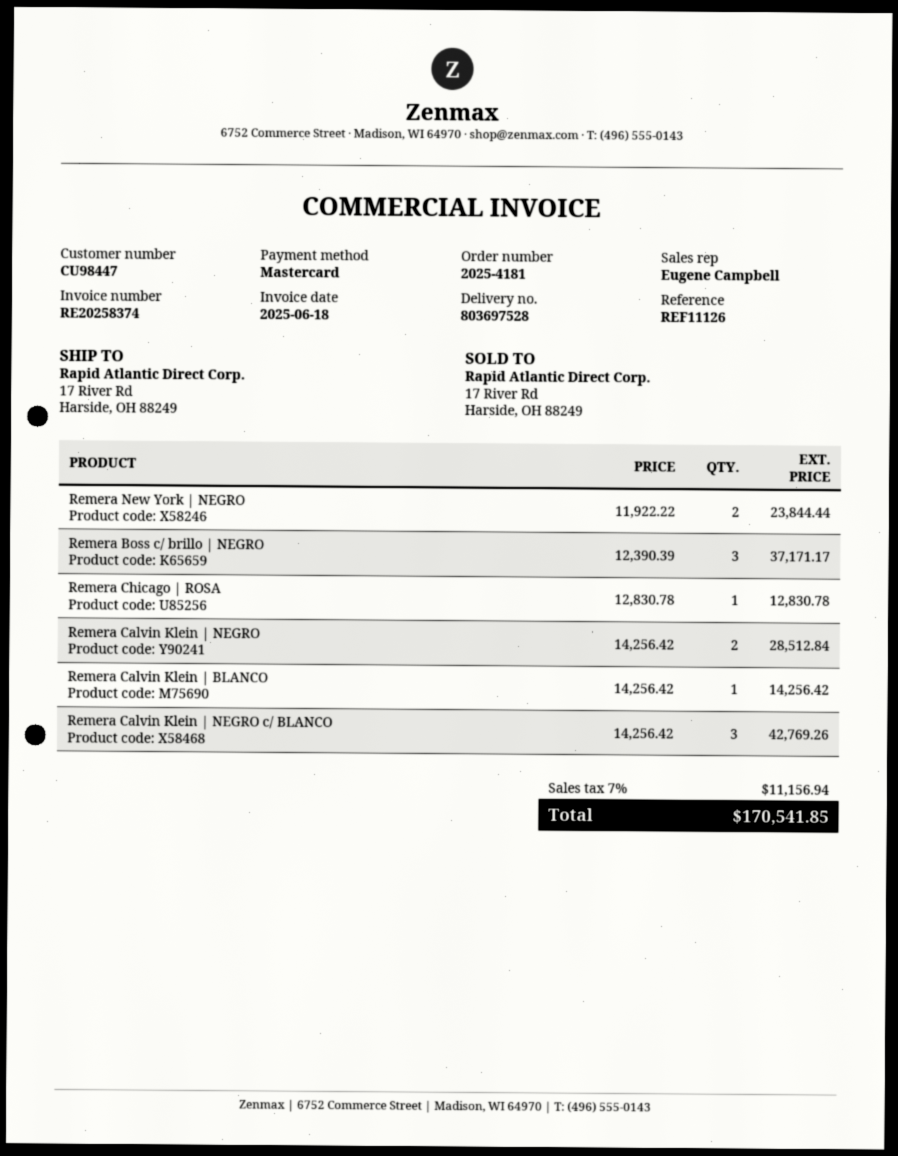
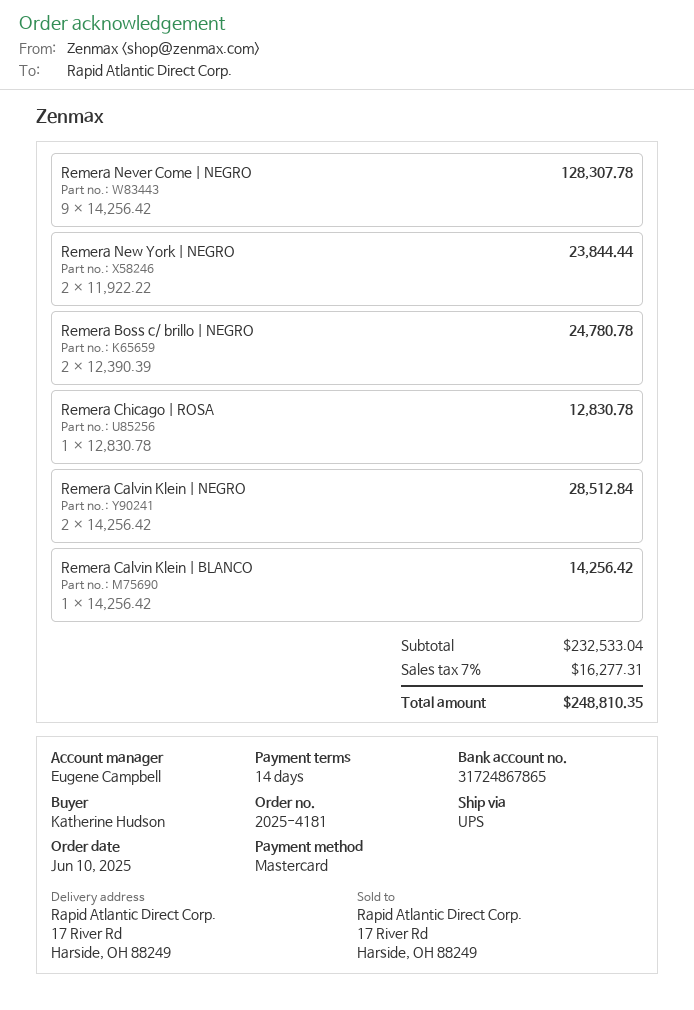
Remera Boss c/ brillo | NEGRO: 3 x 12390.39 = 37171.17 -> 2 x 12390.39 = 24780.78
Remera Calvin Klein | NEGRO c/ BLANCO: 3 x 14256.42 = 42769.26 -> none
Remera Never Come | NEGRO: none -> 9 x 14256.42 = 128307.78
tax: 7% = 11156.94 -> 7% = 16277.31
total: 170541.85 -> 248810.35

